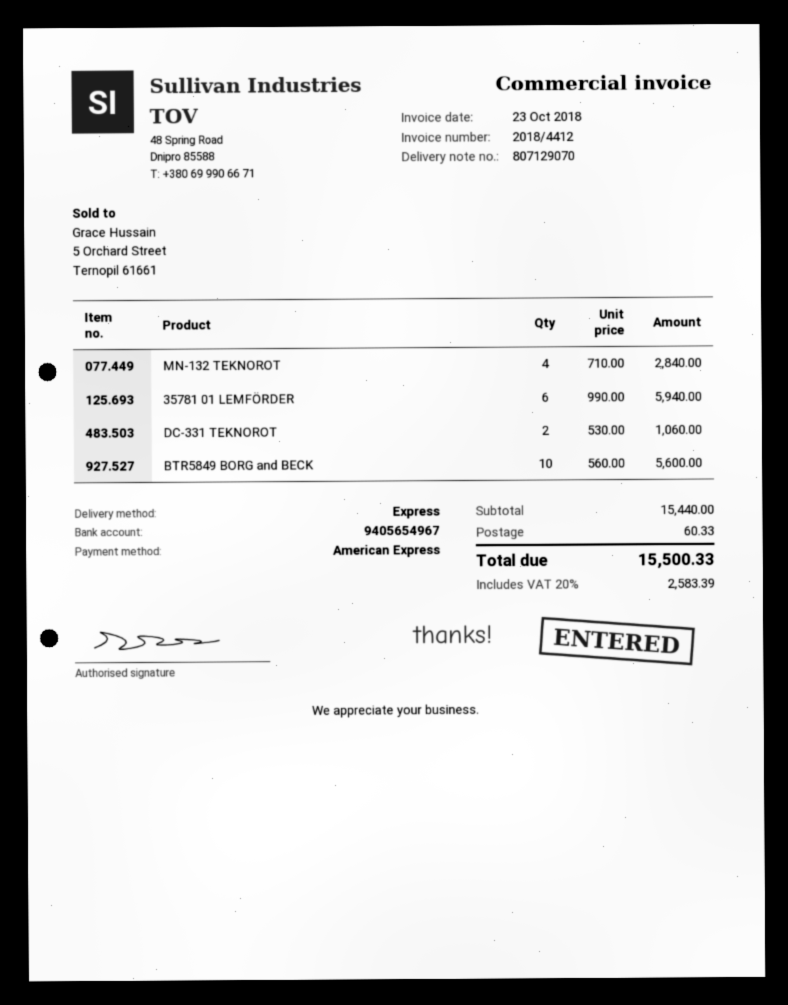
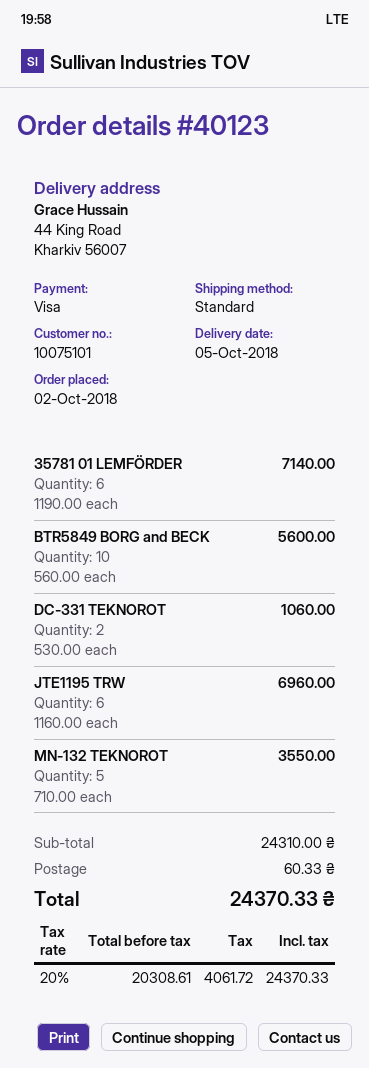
payment method: American Express -> Visa
shipping method: express -> standard
MN-132 TEKNOROT: 4 x 710.00 = 2840.00 -> 5 x 710.00 = 3550.00
35781 01 LEMFÖRDER: 6 x 990.00 = 5940.00 -> 6 x 1190.00 = 7140.00
JTE1195 TRW: none -> 6 x 1160.00 = 6960.00
subtotal: 15440.00 -> 24310.00
tax: 20% = 2583.39 -> 20% = 4061.72
total: 15500.33 -> 24370.33

